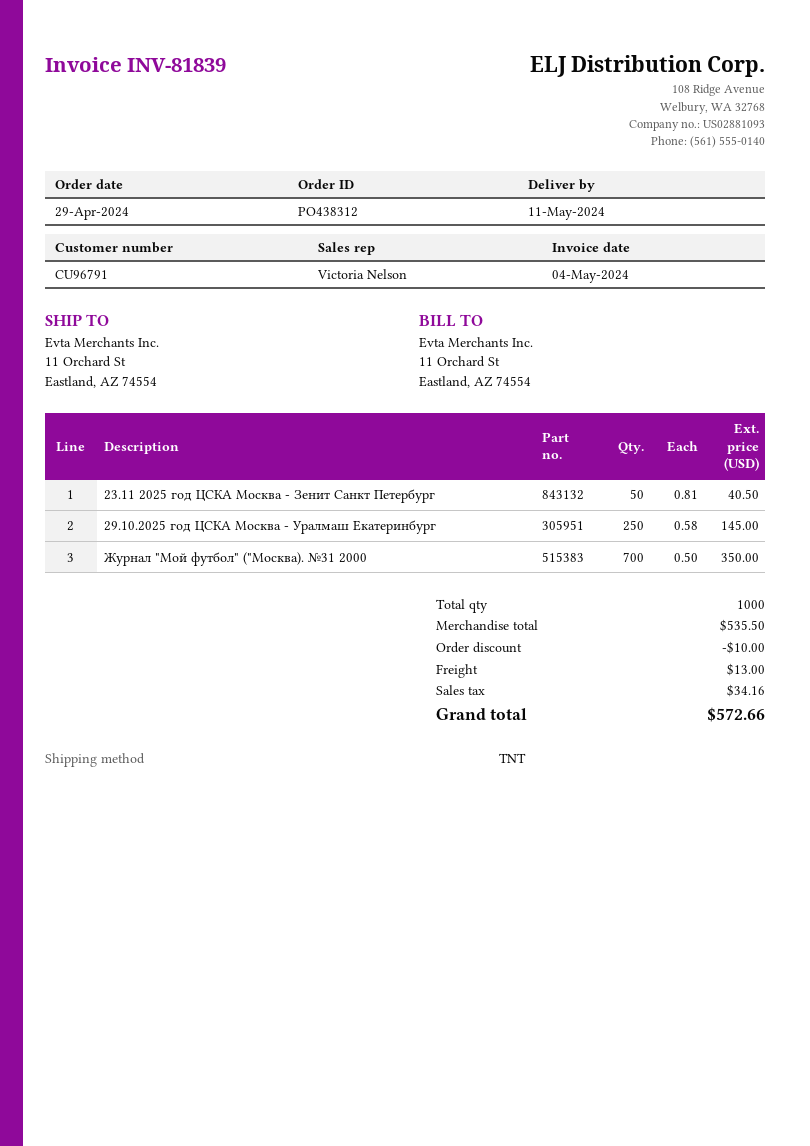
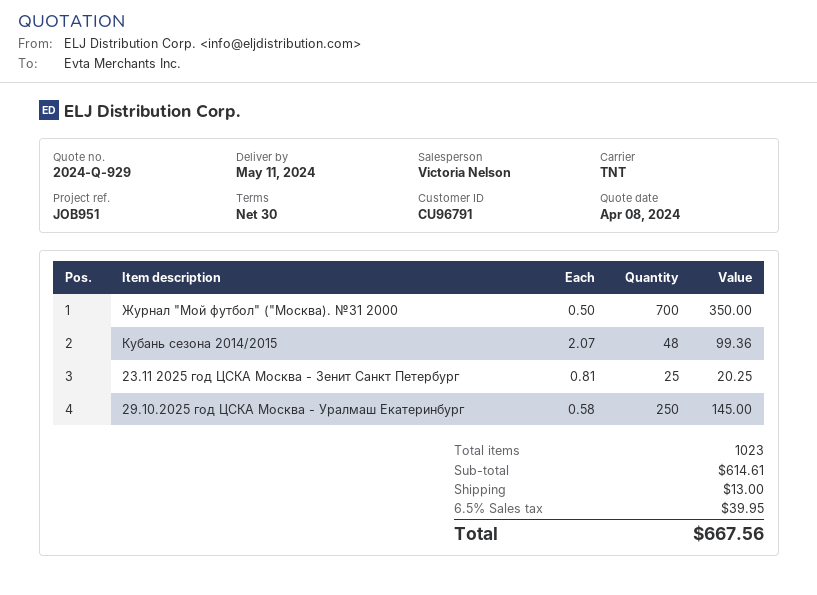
23.11 2025 год ЦСКА Москва - Зенит Санкт Петербург: 50 x 0.81 = 40.50 -> 25 x 0.81 = 20.25
Кубань сезона 2014/2015: none -> 48 x 2.07 = 99.36
total quantity: 1000 -> 1023
subtotal: 535.50 -> 614.61
discount: 10.00 -> none
tax: 34.16 -> 39.95
total: 572.66 -> 667.56

